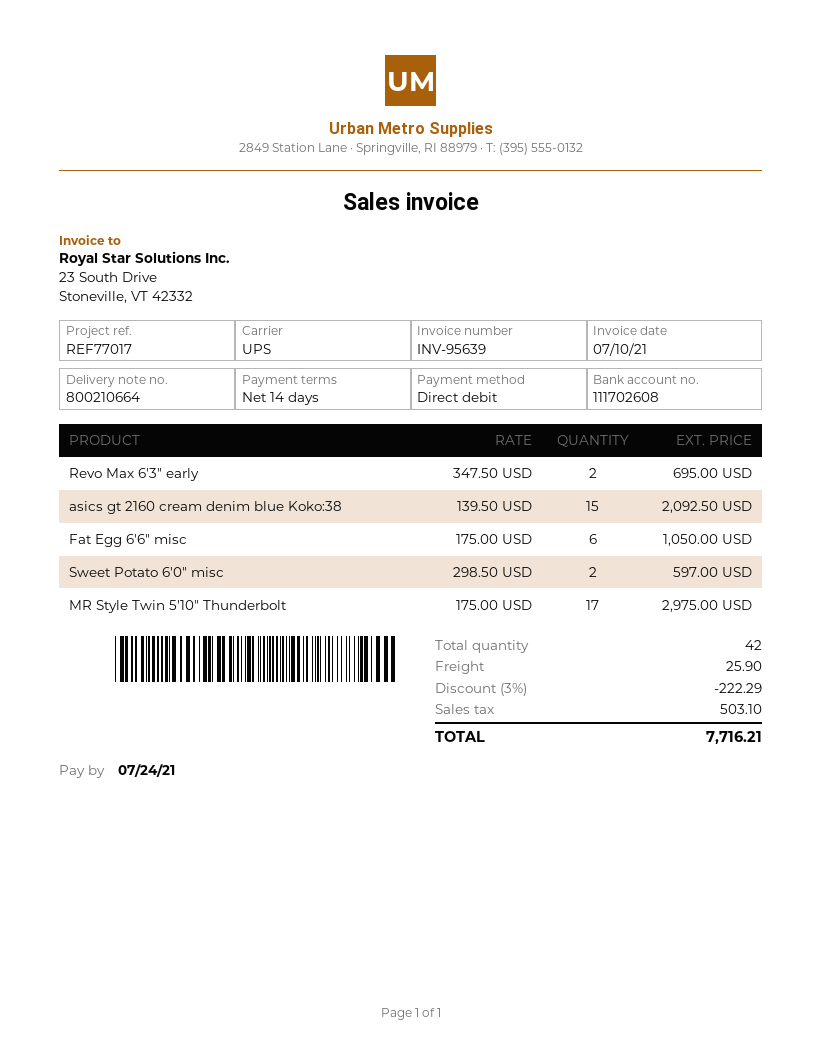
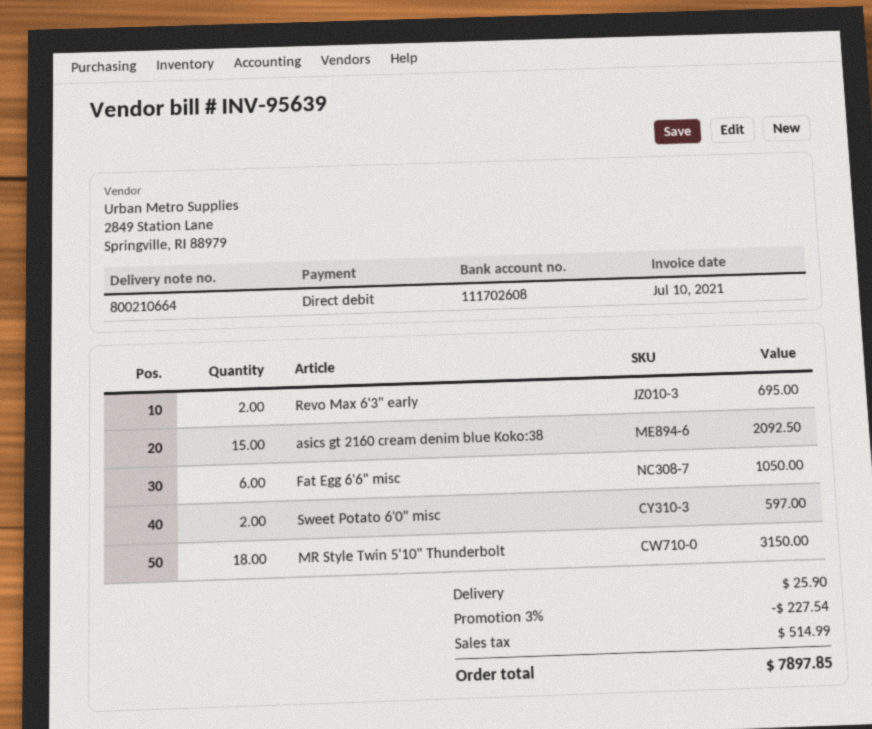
MR Style Twin 5'10" Thunderbolt: 17 for 2975.00 -> 18 for 3150.00
discount: 3% = 222.29 -> 3% = 227.54
tax: 503.10 -> 514.99
total: 7716.21 -> 7897.85

